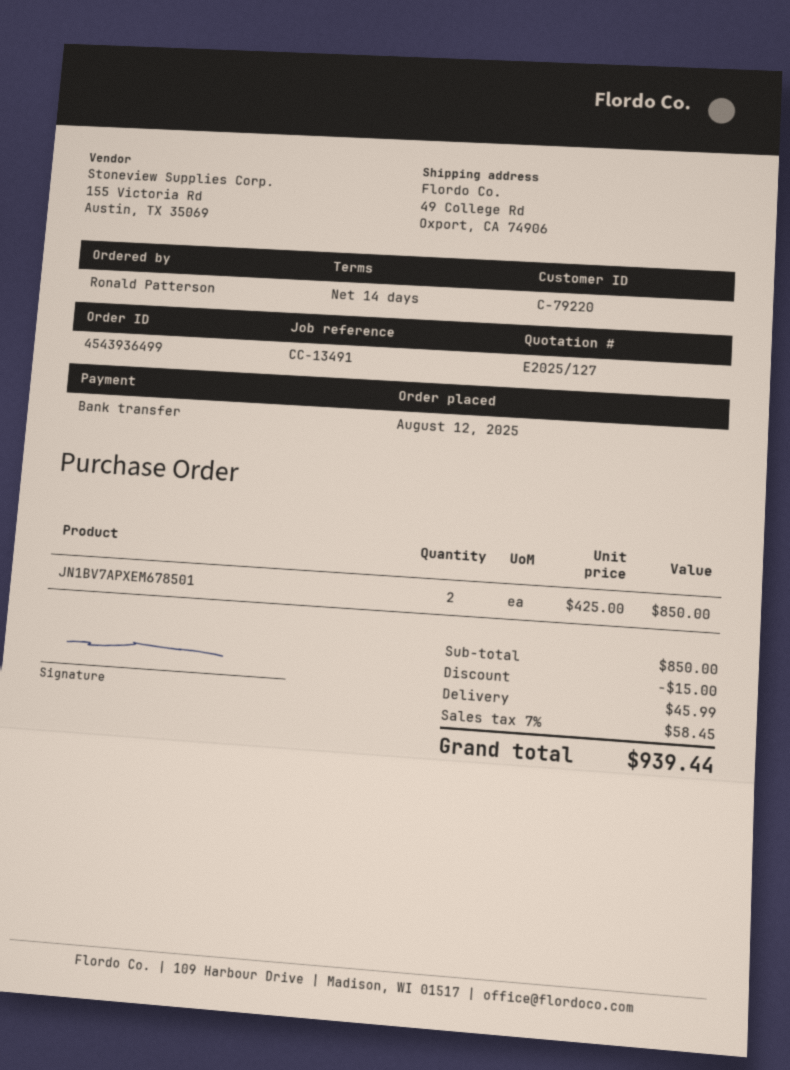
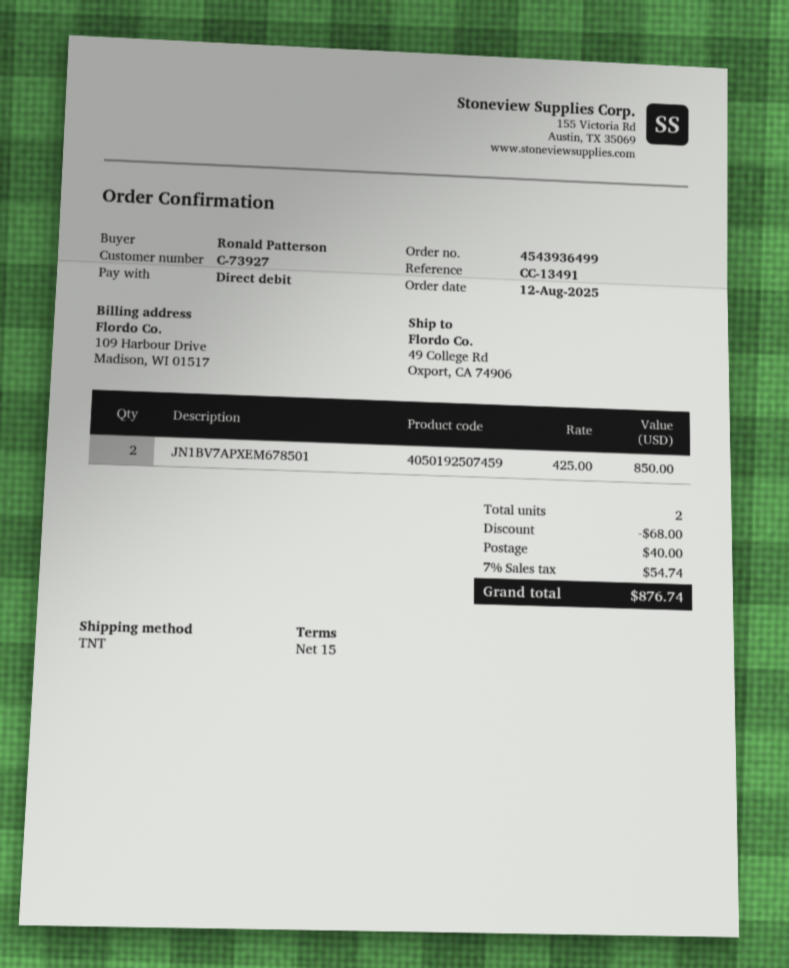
payment terms: 14 days -> 15 days
customer number: C-79220 -> C-73927
payment method: bank transfer -> direct debit
discount: 15.00 -> 68.00
shipping: 45.99 -> 40.00
tax: 7% = 58.45 -> 7% = 54.74
total: 939.44 -> 876.74

